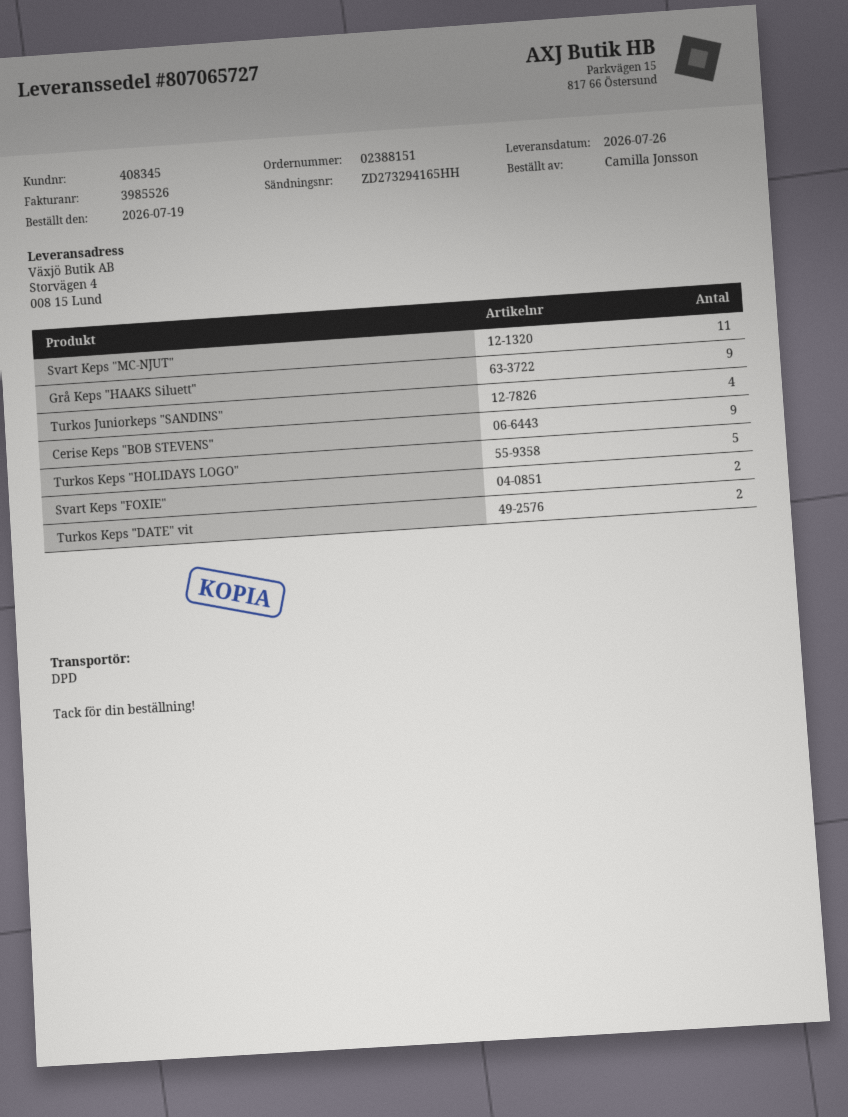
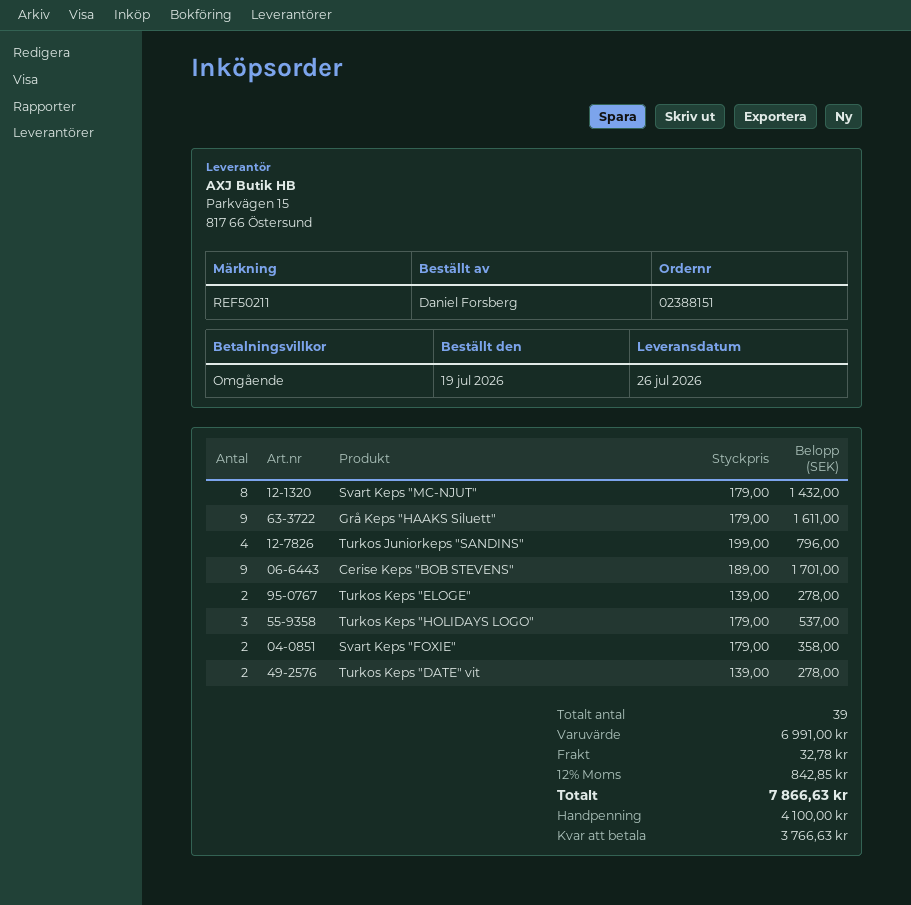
ordered by: Camilla Jonsson -> Daniel Forsberg
Svart Keps "MC-NJUT": 11 -> 8
Turkos Keps "HOLIDAYS LOGO": 5 -> 3
Turkos Keps "ELOGE": none -> 2

